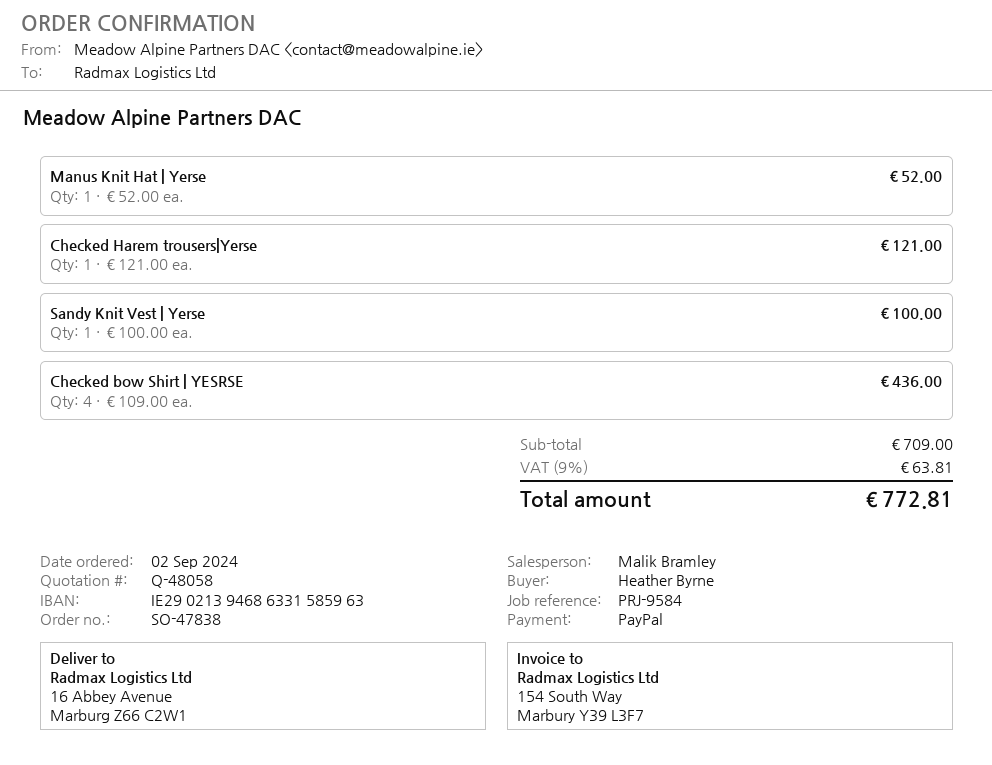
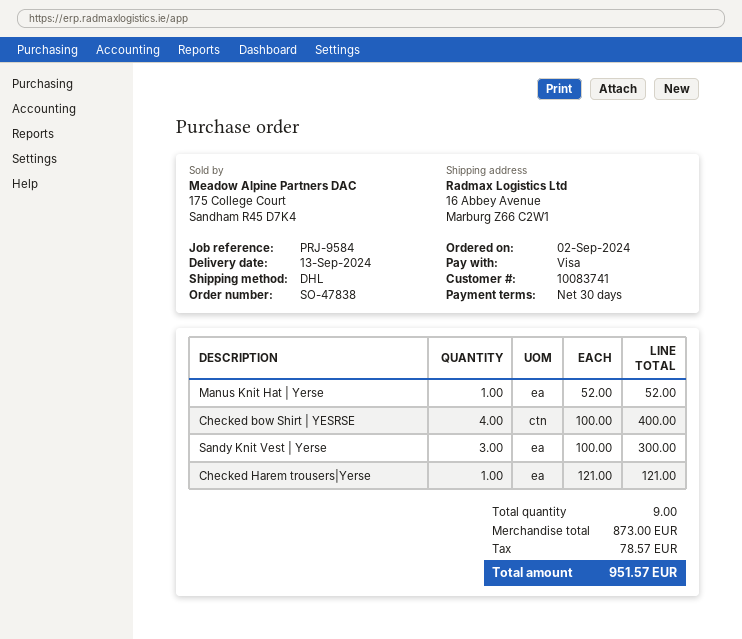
payment method: PayPal -> Visa
Sandy Knit Vest | Yerse: 1 x 100.00 = 100.00 -> 3 x 100.00 = 300.00
Checked bow Shirt | YESRSE: 4 x 109.00 = 436.00 -> 4 x 100.00 = 400.00
subtotal: 709.00 -> 873.00
tax: 63.81 -> 78.57
total: 772.81 -> 951.57

